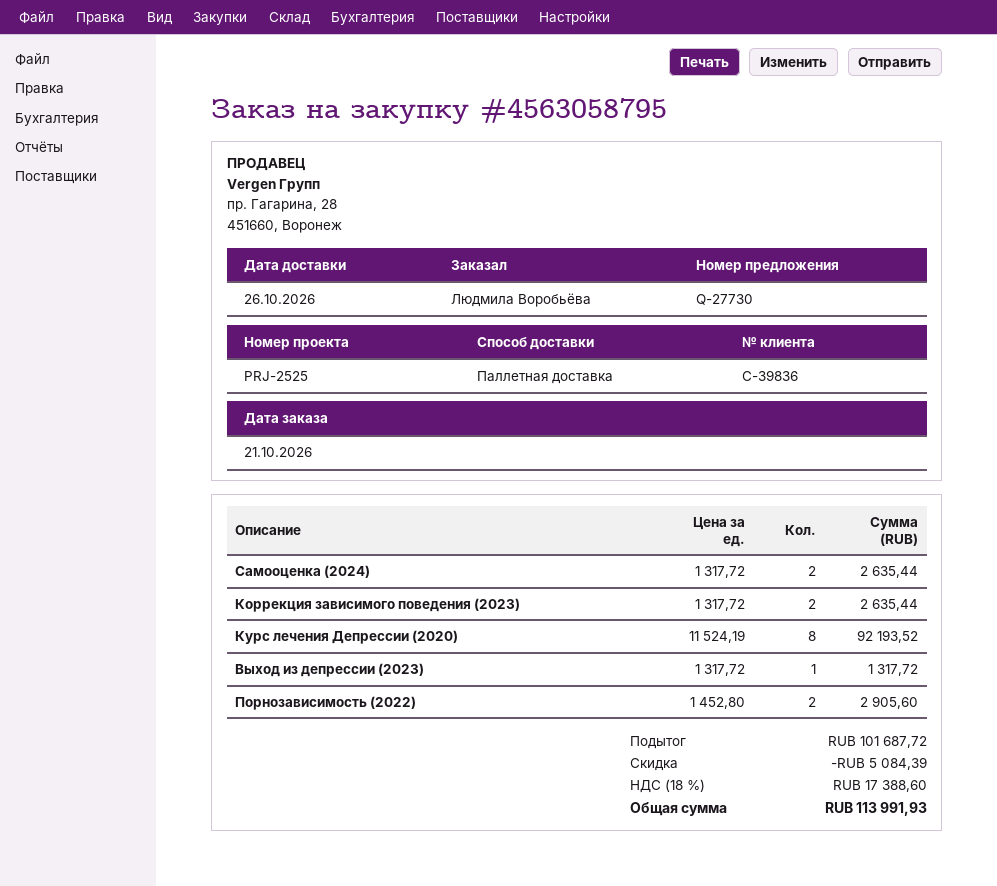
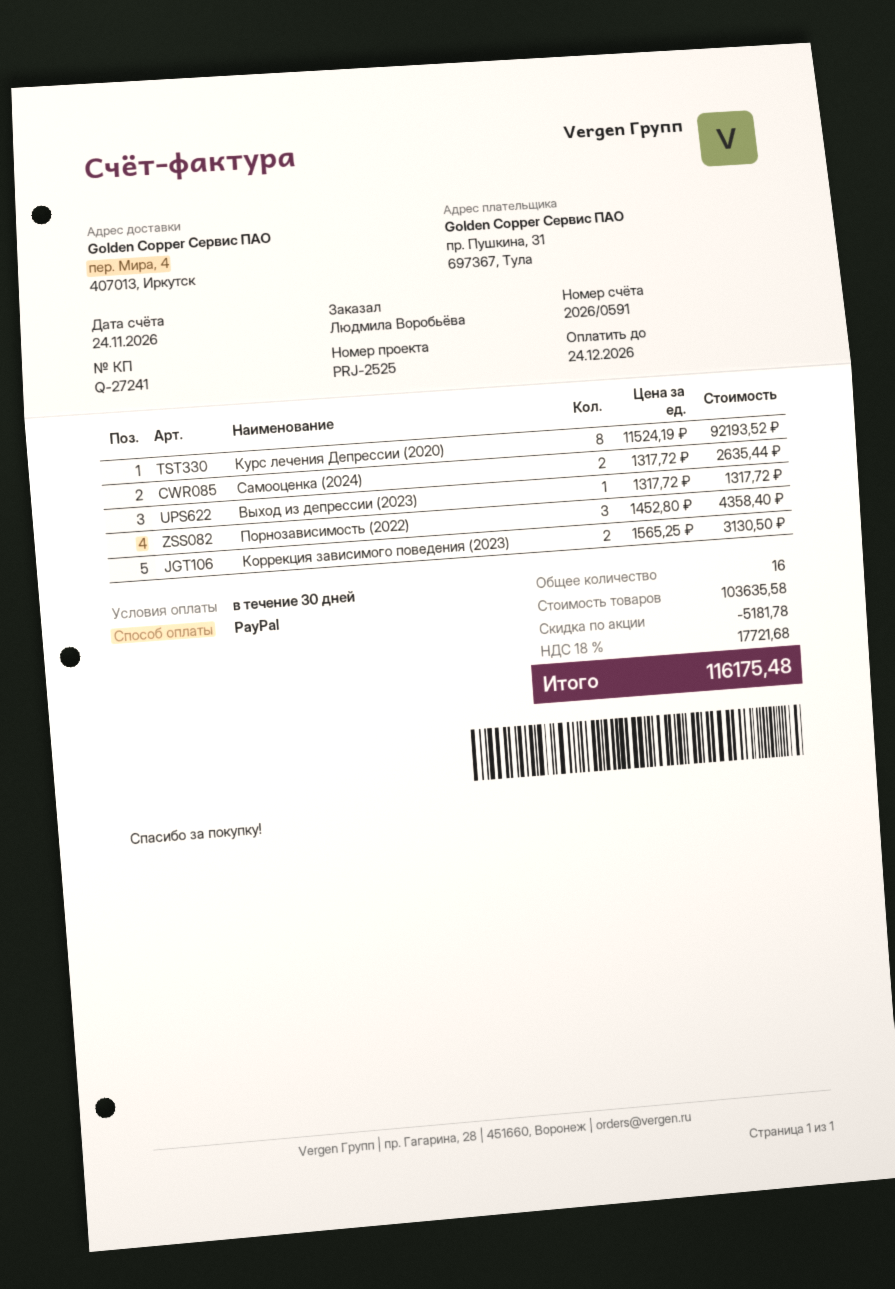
quote number: Q-27730 -> Q-27241
Коррекция зависимого поведения (2023): 2 x 1317.72 = 2635.44 -> 2 x 1565.25 = 3130.50
Порнозависимость (2022): 2 x 1452.80 = 2905.60 -> 3 x 1452.80 = 4358.40
subtotal: 101687.72 -> 103635.58
discount: 5084.39 -> 5181.78
tax: 18% = 17388.60 -> 18% = 17721.68
total: 113991.93 -> 116175.48

